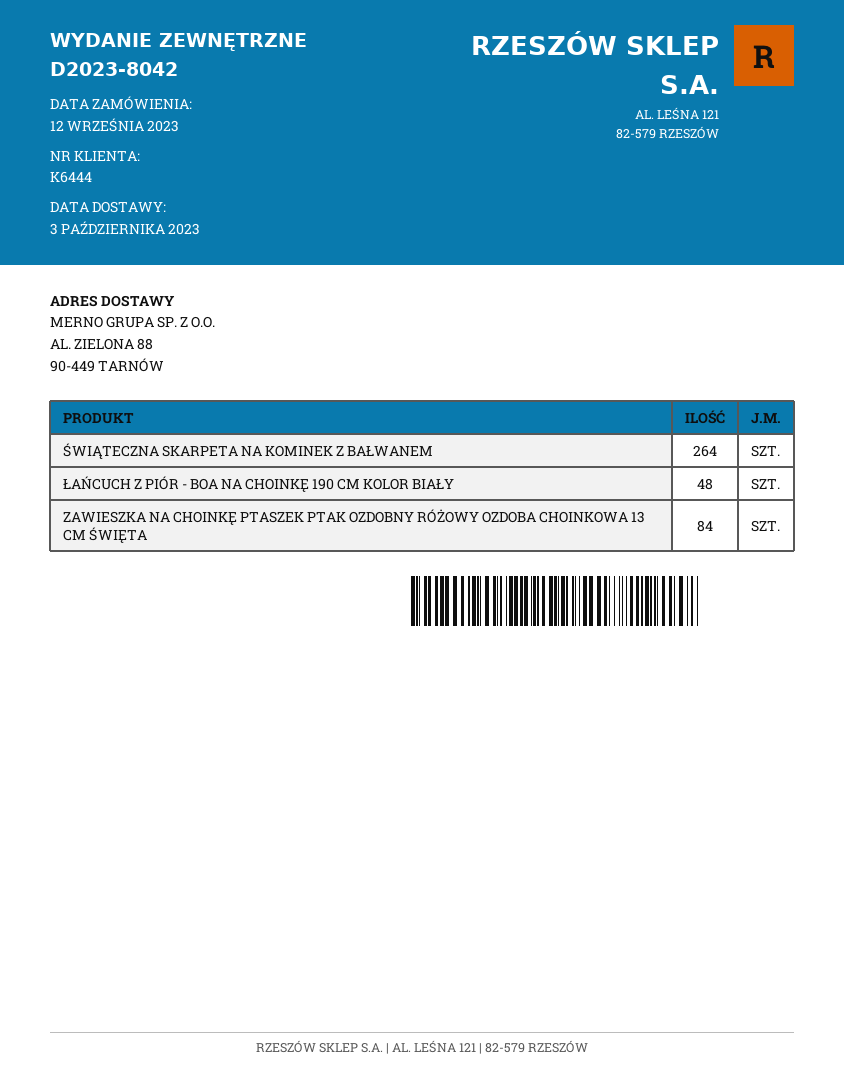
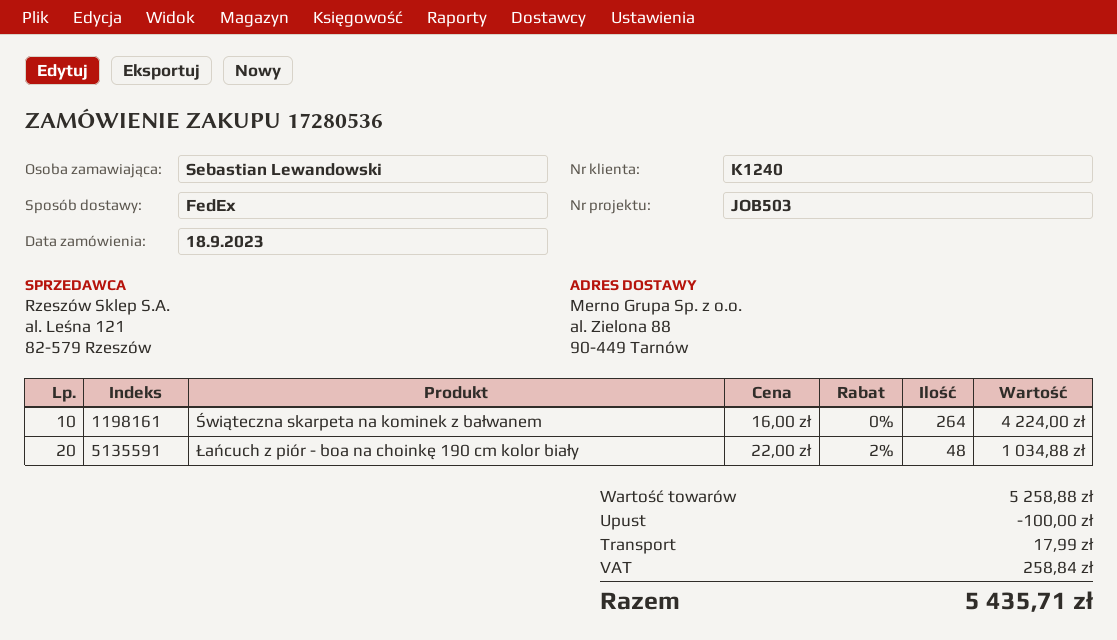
order date: 2023-09-12 -> 2023-09-18
customer number: K6444 -> K1240
ZAWIESZKA NA CHOINKĘ PTASZEK PTAK OZDOBNY RÓŻOWY OZDOBA CHOINKOWA 13 CM ŚWIĘTA: 84 -> none

